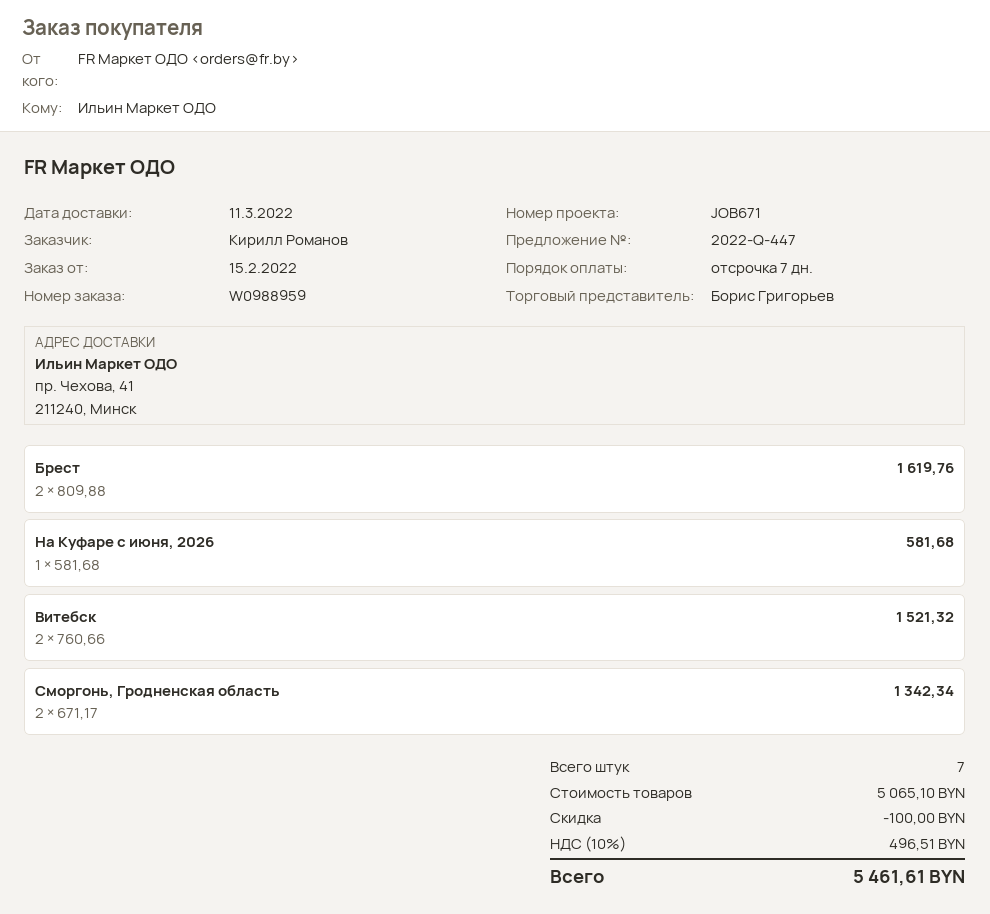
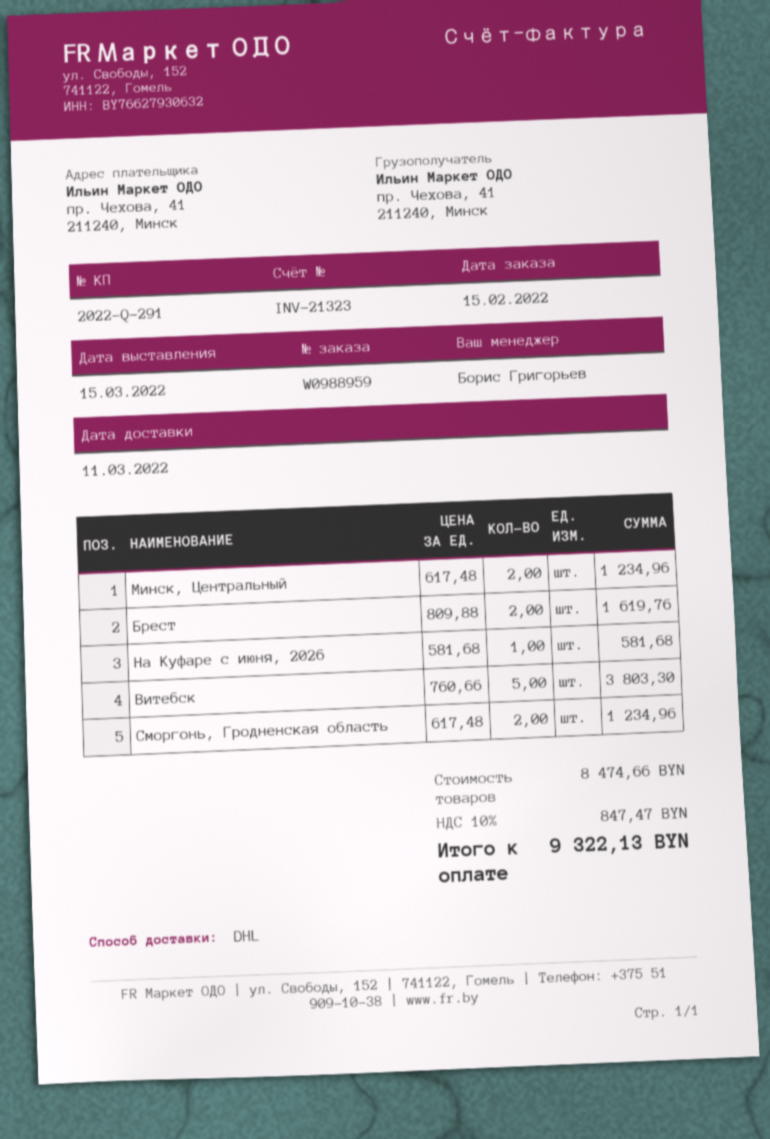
quote number: 2022-Q-447 -> 2022-Q-291
Витебск: 2 x 760.66 = 1521.32 -> 5 x 760.66 = 3803.30
Сморгонь, Гродненская область: 2 x 671.17 = 1342.34 -> 2 x 617.48 = 1234.96
Минск, Центральный: none -> 2 x 617.48 = 1234.96
subtotal: 5065.10 -> 8474.66
discount: 100.00 -> none
tax: 10% = 496.51 -> 10% = 847.47
total: 5461.61 -> 9322.13

